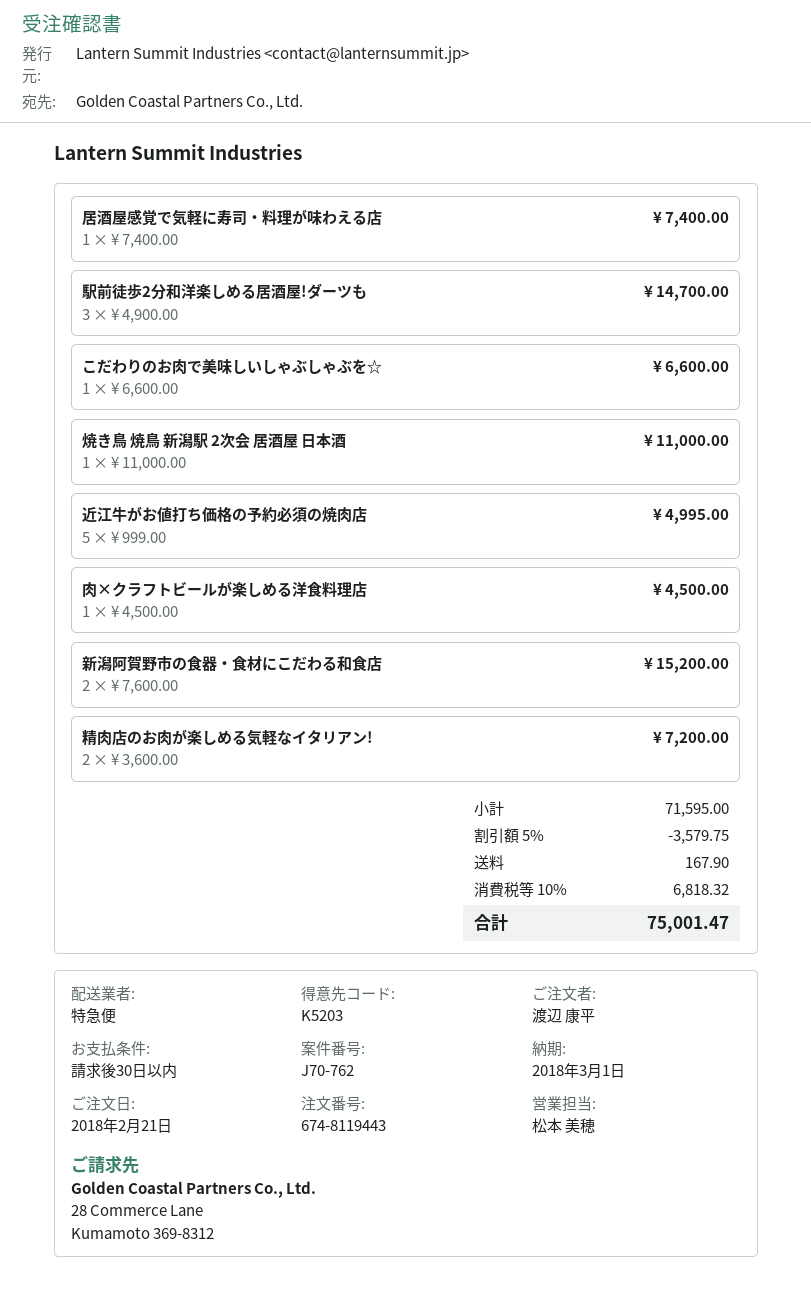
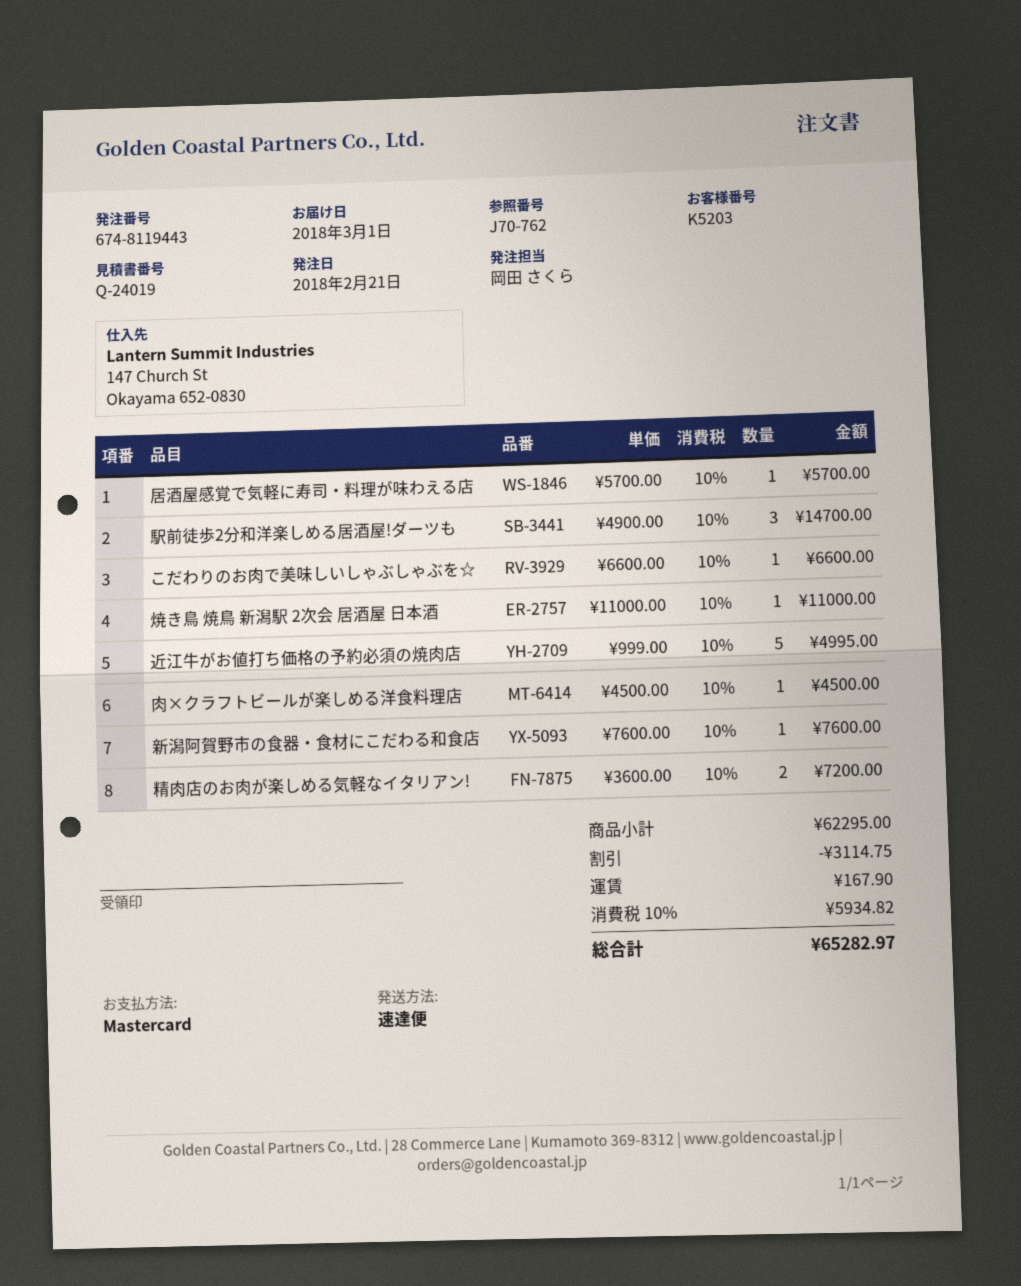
ordered by: 渡辺 康平 -> 岡田 さくら
居酒屋感覚で気軽に寿司・料理が味わえる店: 1 x 7400.00 = 7400.00 -> 1 x 5700.00 = 5700.00
新潟阿賀野市の食器・食材にこだわる和食店: 2 x 7600.00 = 15200.00 -> 1 x 7600.00 = 7600.00
subtotal: 71595.00 -> 62295.00
discount: 3579.75 -> 3114.75
tax: 10% = 6818.32 -> 10% = 5934.82
total: 75001.47 -> 65282.97

